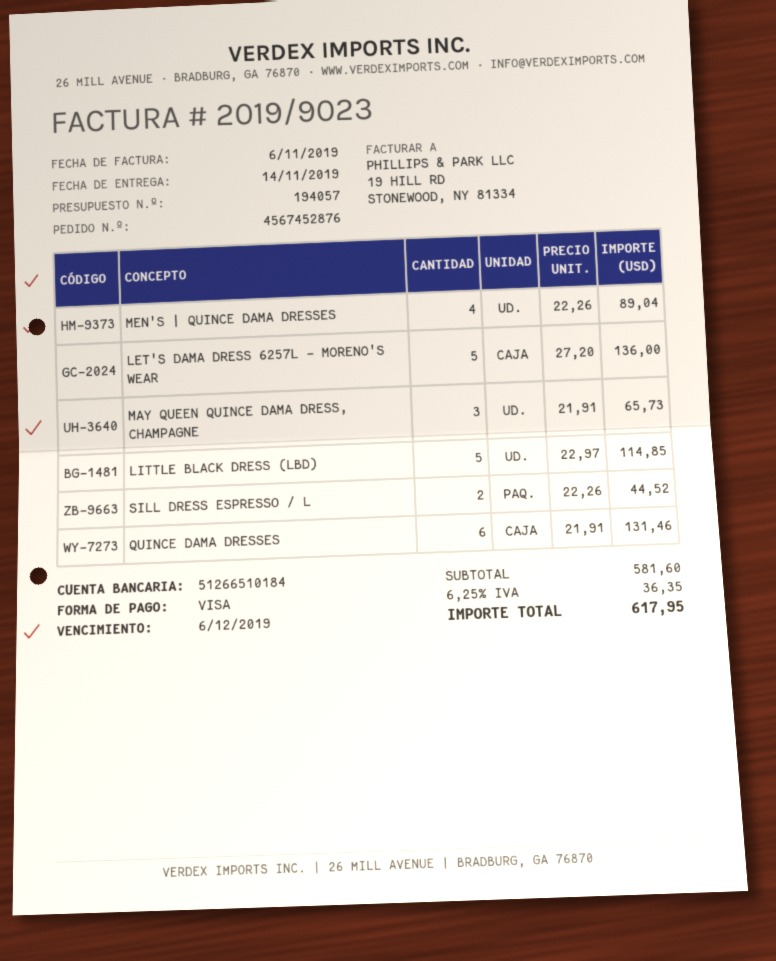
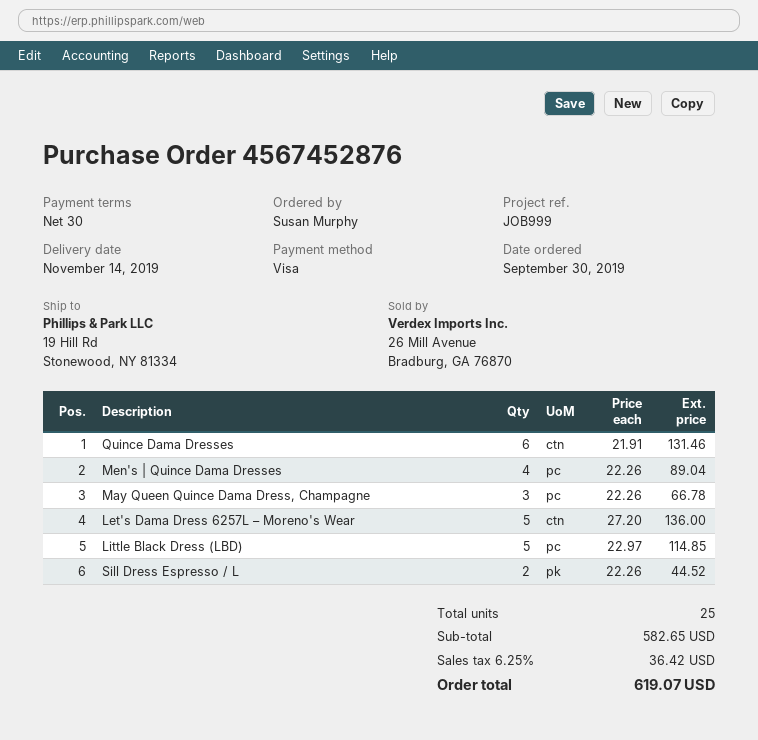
MAY QUEEN QUINCE DAMA DRESS, CHAMPAGNE: 3 x 21.91 = 65.73 -> 3 x 22.26 = 66.78
subtotal: 581.60 -> 582.65
tax: 6.25% = 36.35 -> 6.25% = 36.42
total: 617.95 -> 619.07

